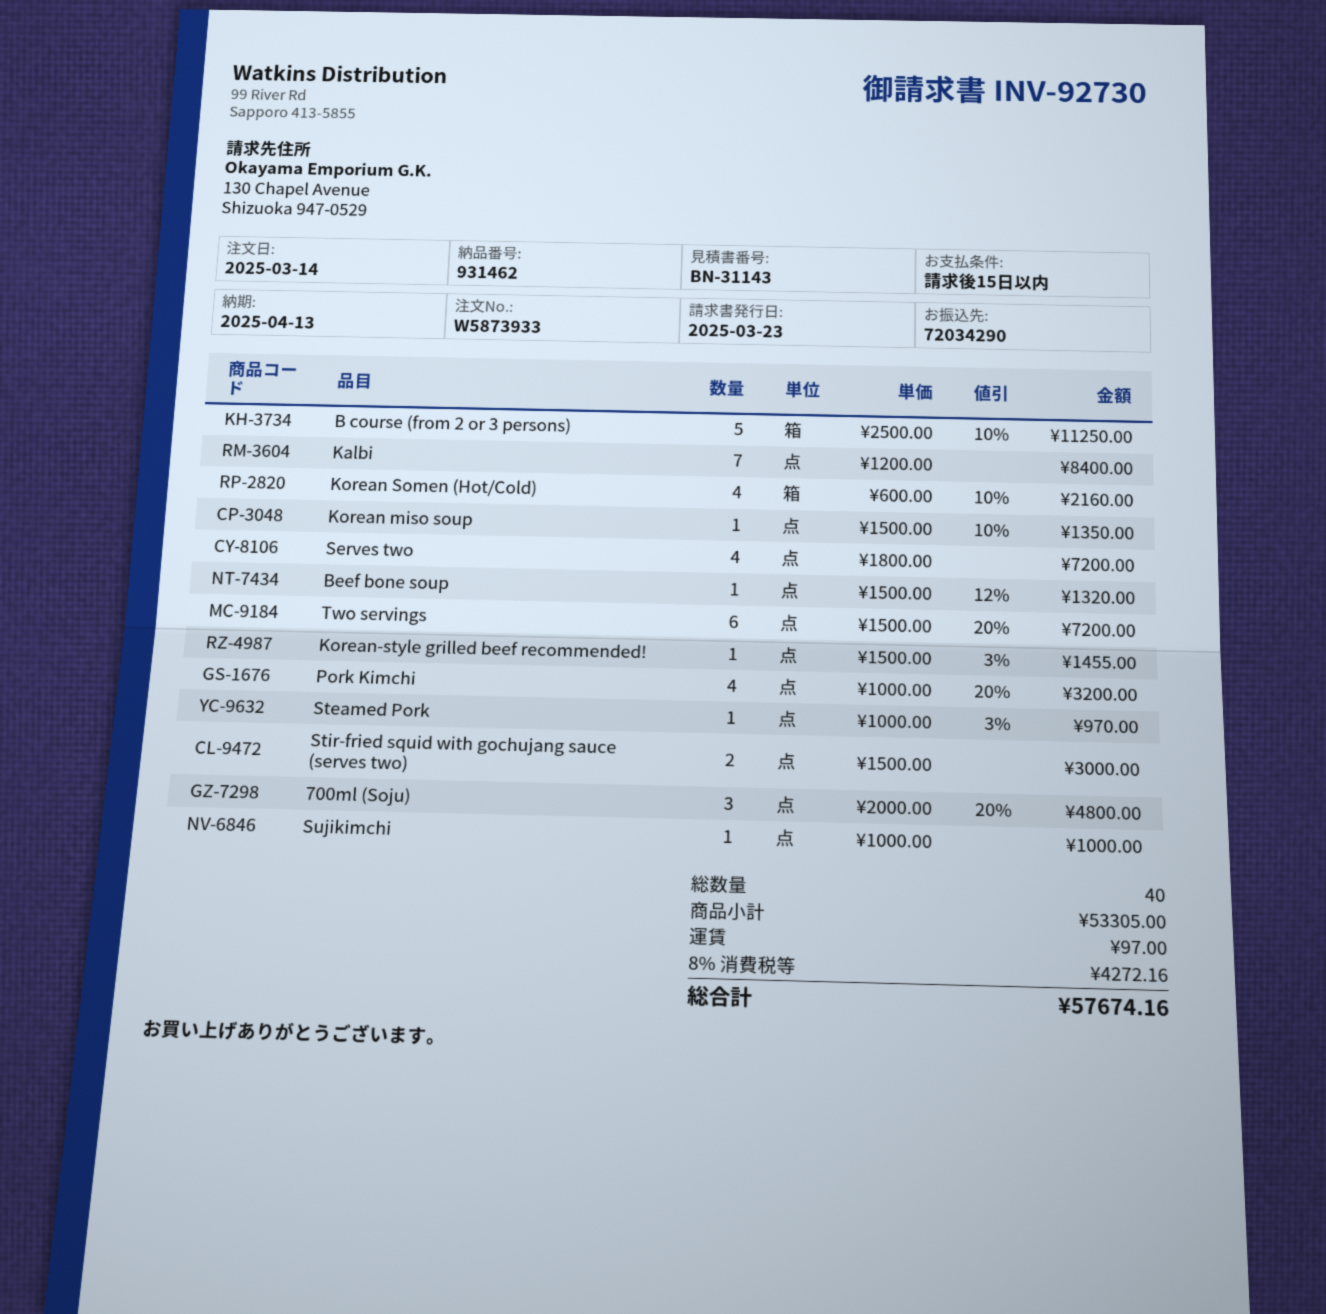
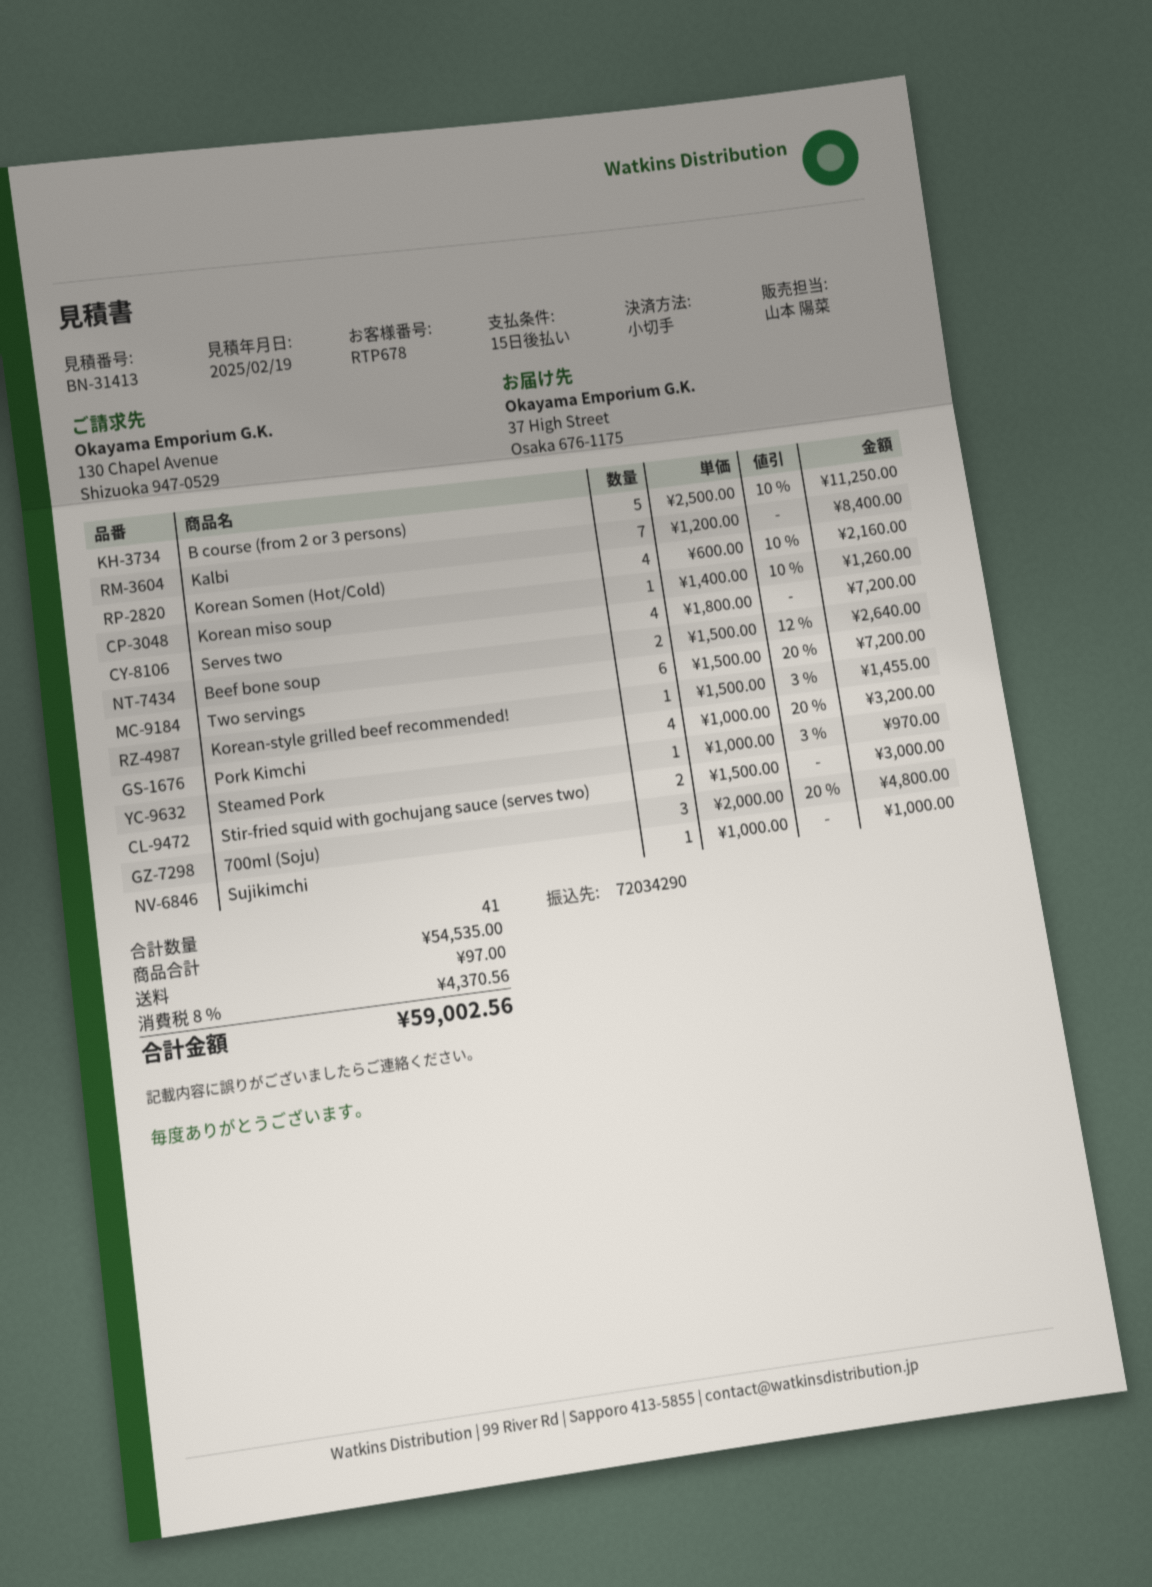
quote number: BN-31143 -> BN-31413
Korean miso soup: 1 x 1500.00 - 10% = 1350.00 -> 1 x 1400.00 - 10% = 1260.00
Beef bone soup: 1 x 1500.00 - 12% = 1320.00 -> 2 x 1500.00 - 12% = 2640.00
total quantity: 40 -> 41
subtotal: 53305.00 -> 54535.00
tax: 8% = 4272.16 -> 8% = 4370.56
total: 57674.16 -> 59002.56

